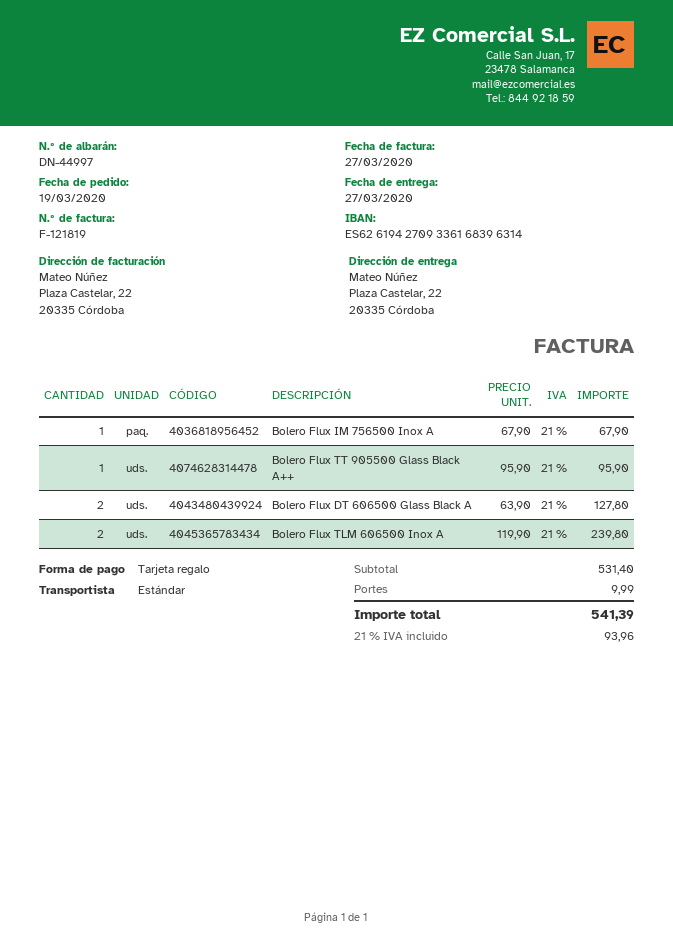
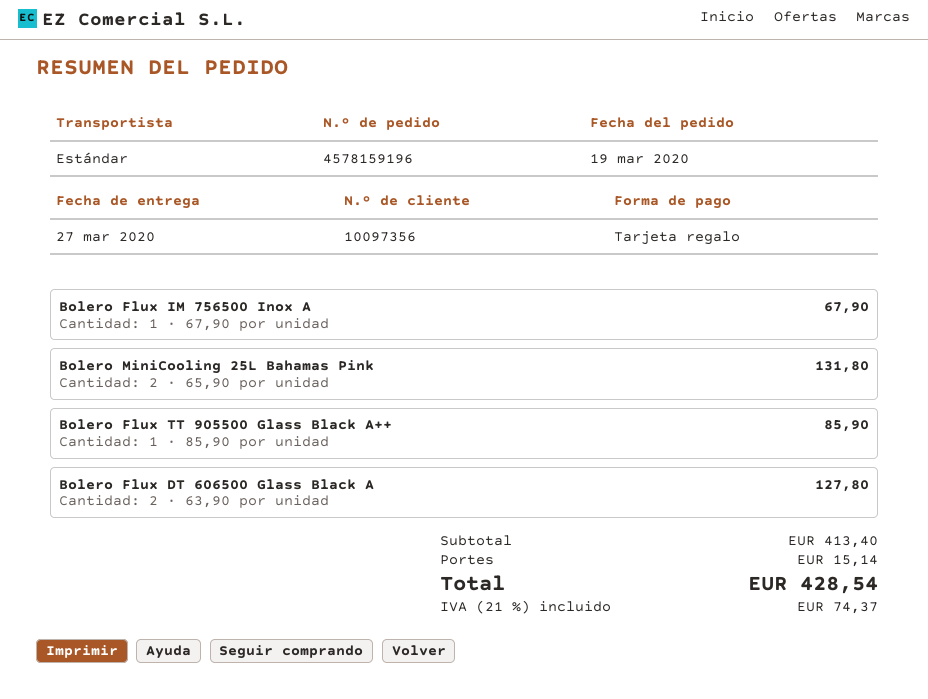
Bolero Flux TT 905500 Glass Black A++: 1 x 95.90 = 95.90 -> 1 x 85.90 = 85.90
Bolero Flux TLM 606500 Inox A: 2 x 119.90 = 239.80 -> none
Bolero MiniCooling 25L Bahamas Pink: none -> 2 x 65.90 = 131.80
subtotal: 531.40 -> 413.40
shipping: 9.99 -> 15.14
tax: 21% = 93.96 -> 21% = 74.37
total: 541.39 -> 428.54

